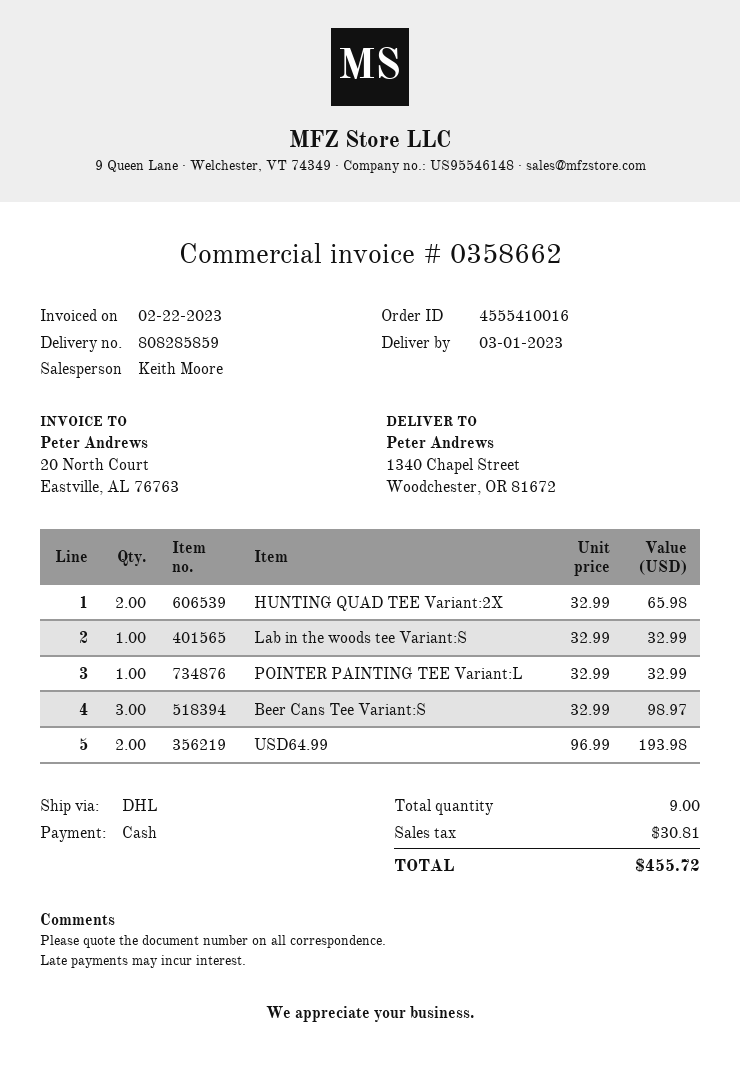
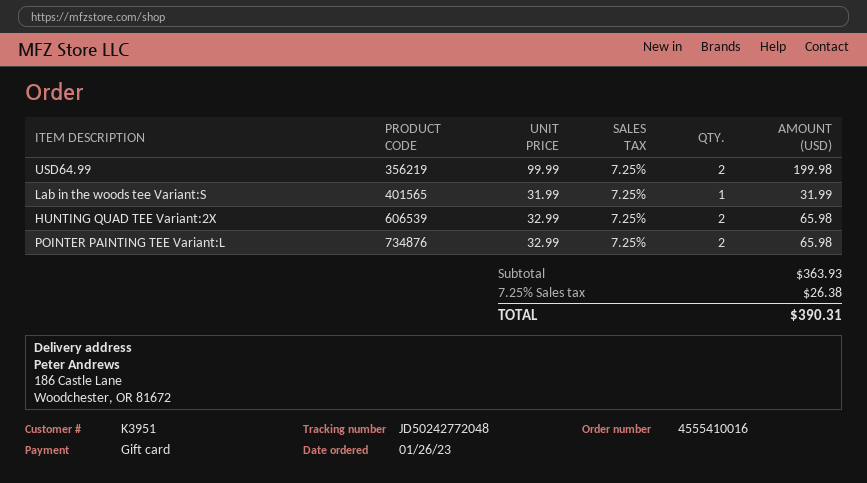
payment method: cash -> gift card
ship to: 1340 Chapel Street, Woodchester, OR 81672 -> 186 Castle Lane, Woodchester, OR 81672
Lab in the woods tee Variant:S: 1 x 32.99 = 32.99 -> 1 x 31.99 = 31.99
POINTER PAINTING TEE Variant:L: 1 x 32.99 = 32.99 -> 2 x 32.99 = 65.98
Beer Cans Tee Variant:S: 3 x 32.99 = 98.97 -> none
USD64.99: 2 x 96.99 = 193.98 -> 2 x 99.99 = 199.98
tax: 30.81 -> 26.38
total: 455.72 -> 390.31

